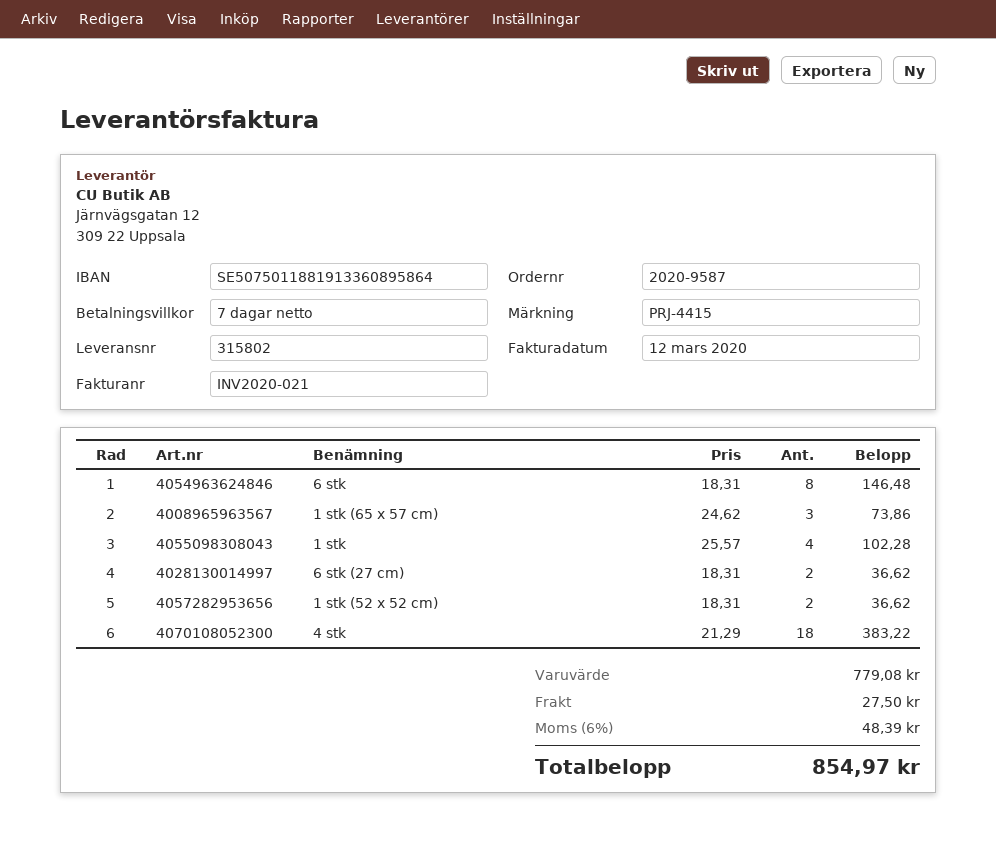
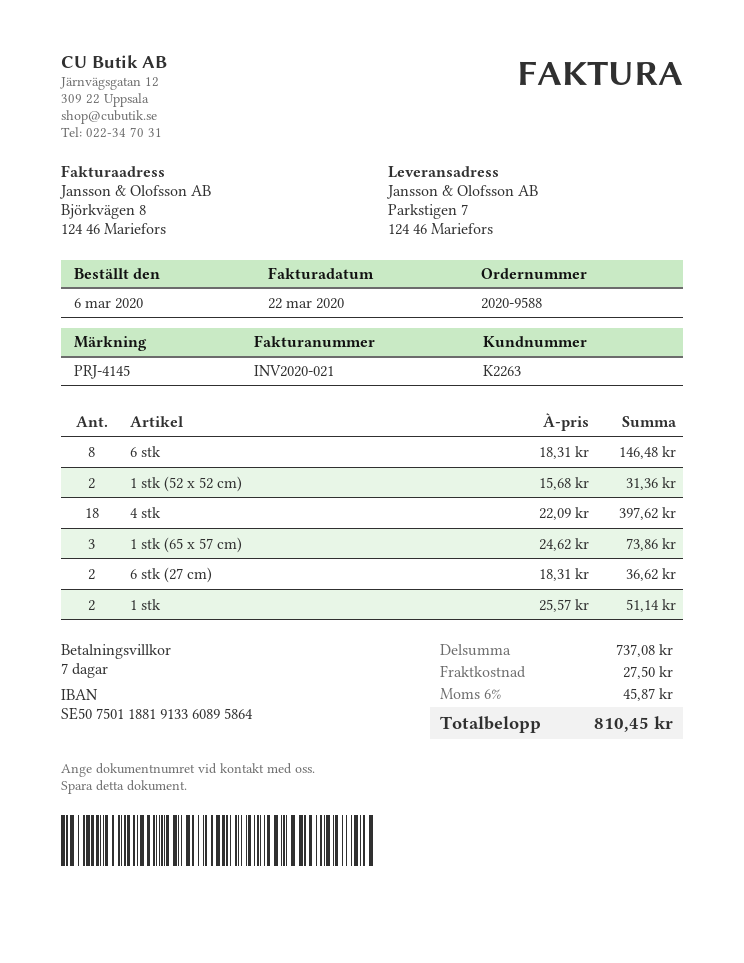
order number: 2020-9587 -> 2020-9588
invoice date: 2020-03-12 -> 2020-03-22
reference: PRJ-4415 -> PRJ-4145
1 stk: 4 x 25.57 = 102.28 -> 2 x 25.57 = 51.14
1 stk (52 x 52 cm): 2 x 18.31 = 36.62 -> 2 x 15.68 = 31.36
4 stk: 18 x 21.29 = 383.22 -> 18 x 22.09 = 397.62
subtotal: 779.08 -> 737.08
tax: 6% = 48.39 -> 6% = 45.87
total: 854.97 -> 810.45

